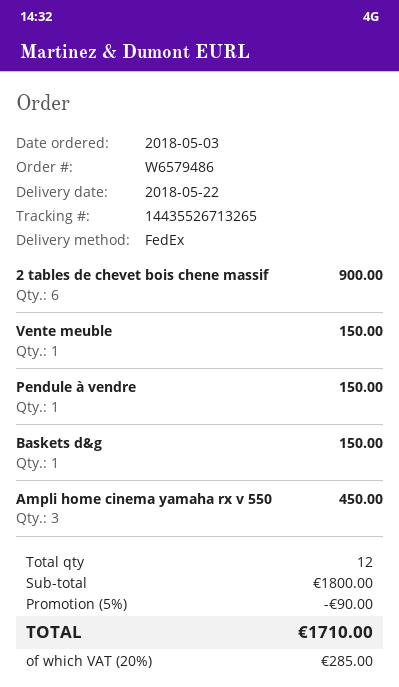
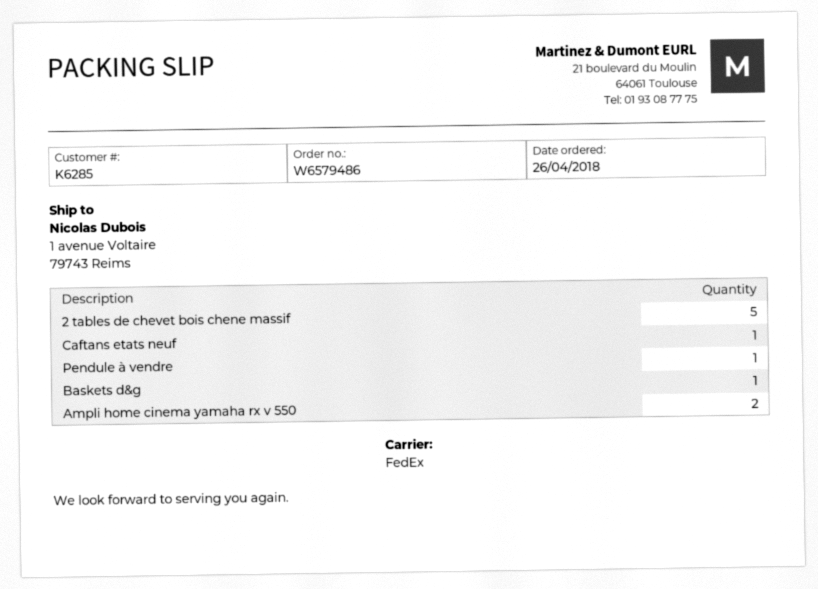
order date: 2018-05-03 -> 2018-04-26
2 tables de chevet bois chene massif: 6 -> 5
Vente meuble: 1 -> none
Ampli home cinema yamaha rx v 550: 3 -> 2
Caftans etats neuf: none -> 1

